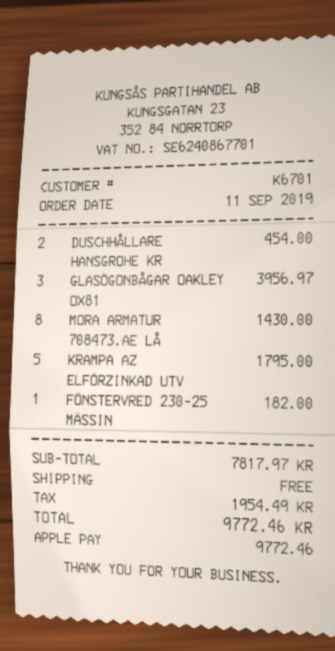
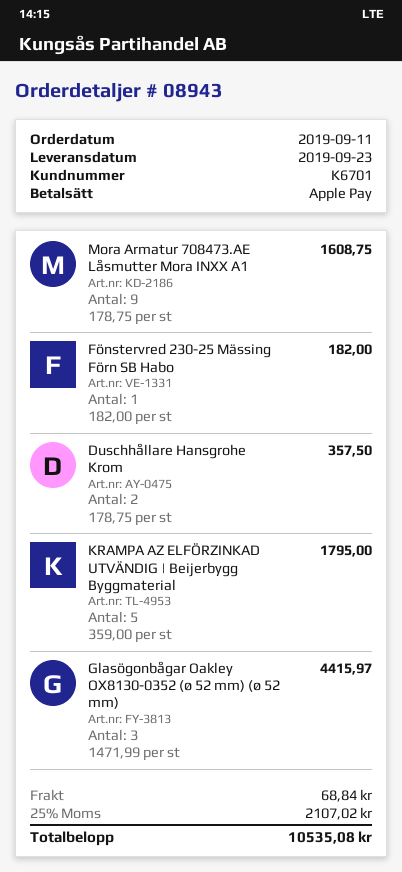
DUSCHHÅLLARE HANSGROHE KR: 2 for 454.00 -> 2 for 357.50
GLASÖGONBÅGAR OAKLEY OX81: 3 for 3956.97 -> 3 for 4415.97
MORA ARMATUR 708473.AE LÅ: 8 for 1430.00 -> 9 for 1608.75
shipping: 0.00 -> 68.84
tax: 1954.49 -> 2107.02
total: 9772.46 -> 10535.08

